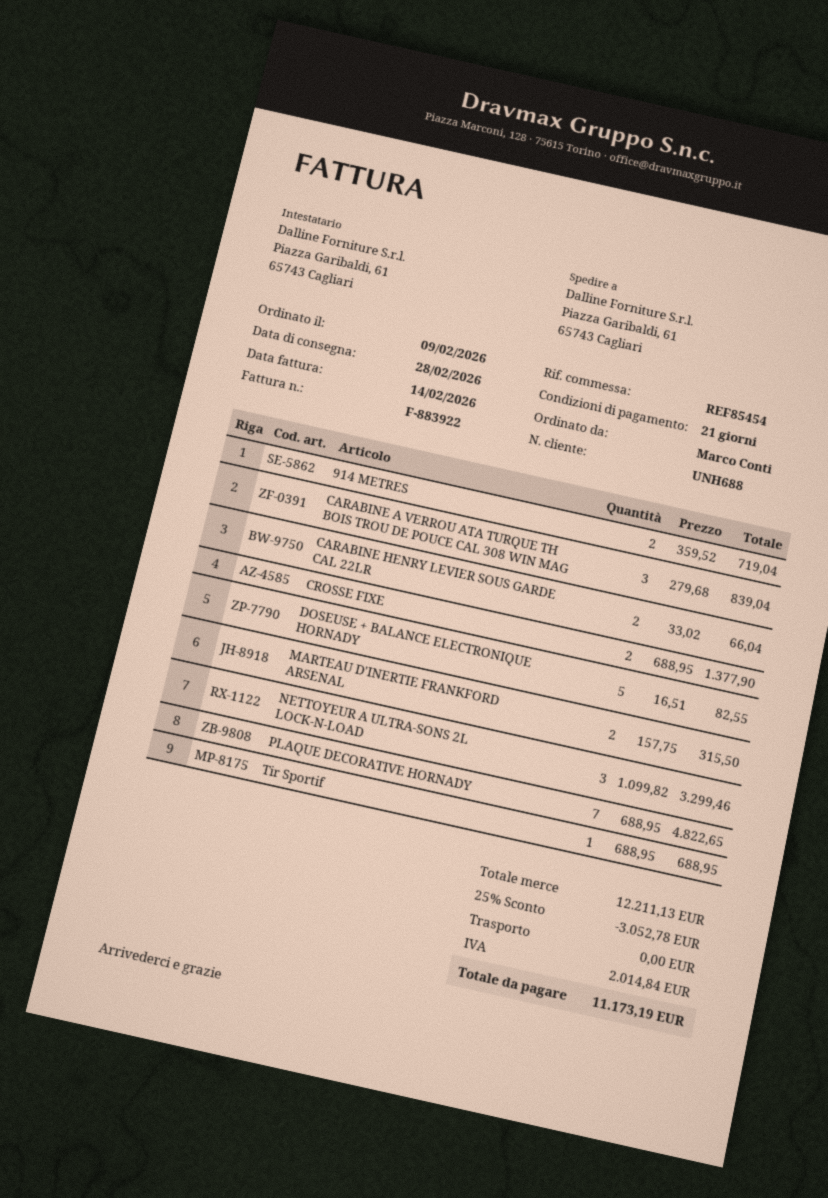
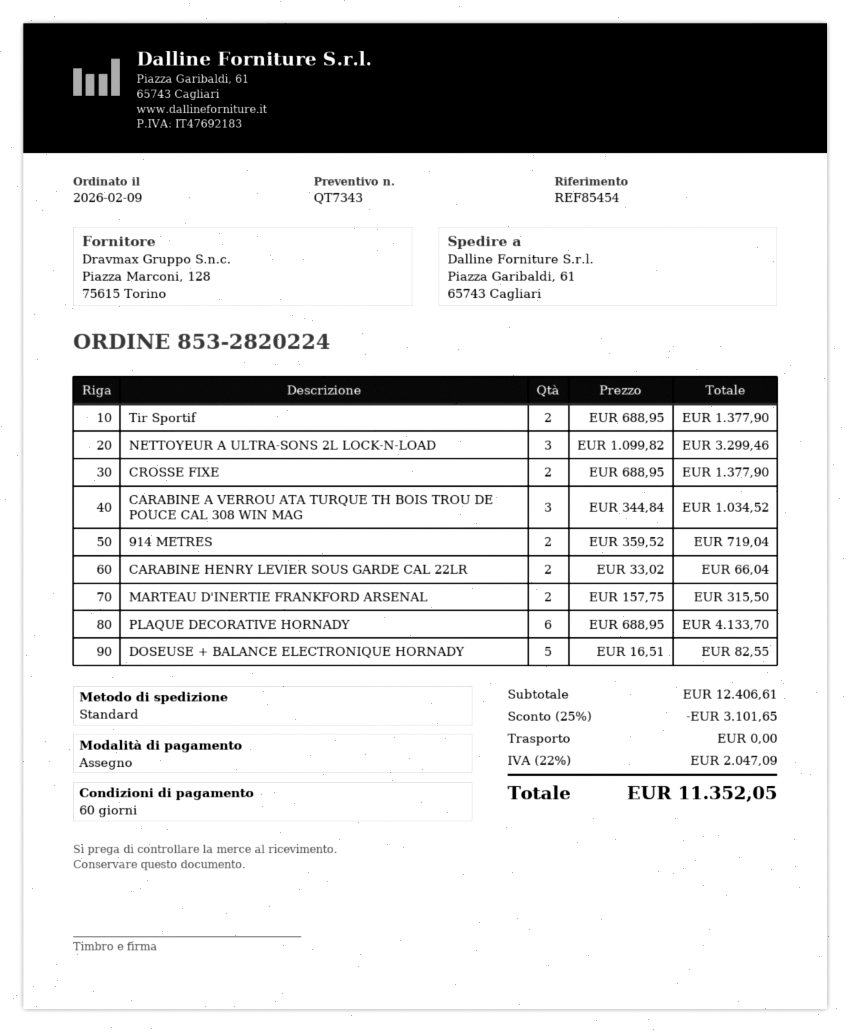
payment terms: 21 days -> 60 days
CARABINE A VERROU ATA TURQUE TH BOIS TROU DE POUCE CAL 308 WIN MAG: 3 x 279.68 = 839.04 -> 3 x 344.84 = 1034.52
PLAQUE DECORATIVE HORNADY: 7 x 688.95 = 4822.65 -> 6 x 688.95 = 4133.70
Tir Sportif: 1 x 688.95 = 688.95 -> 2 x 688.95 = 1377.90
subtotal: 12211.13 -> 12406.61
discount: 25% = 3052.78 -> 25% = 3101.65
tax: 2014.84 -> 2047.09
total: 11173.19 -> 11352.05

